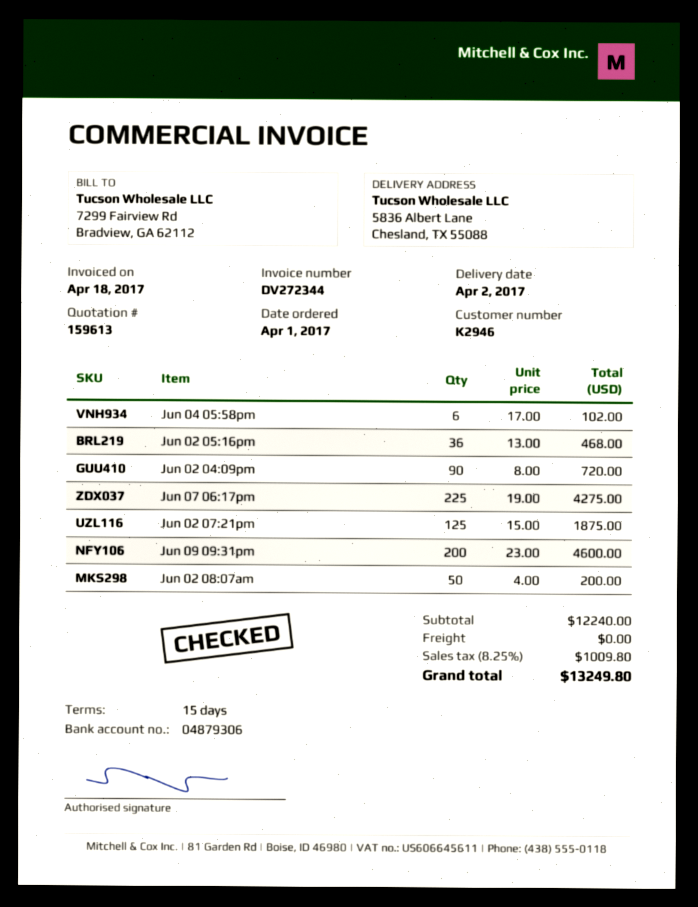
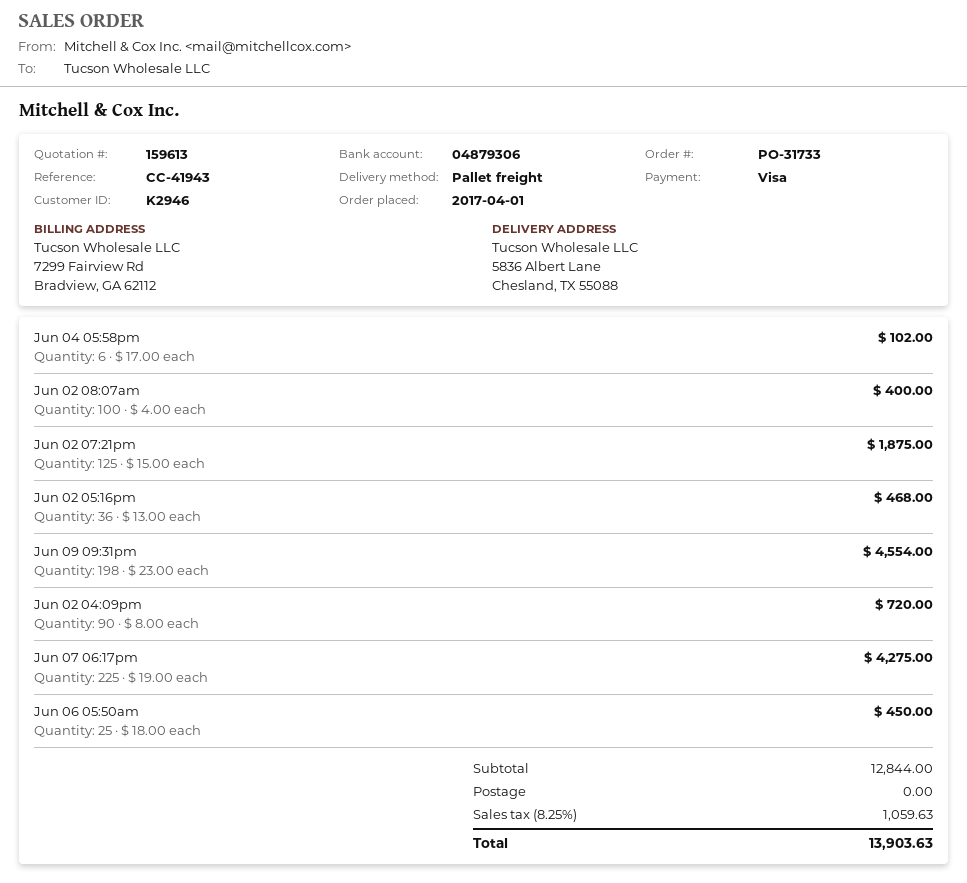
Jun 09 09:31pm: 200 x 23.00 = 4600.00 -> 198 x 23.00 = 4554.00
Jun 02 08:07am: 50 x 4.00 = 200.00 -> 100 x 4.00 = 400.00
Jun 06 05:50am: none -> 25 x 18.00 = 450.00
subtotal: 12240.00 -> 12844.00
tax: 8.25% = 1009.80 -> 8.25% = 1059.63
total: 13249.80 -> 13903.63

